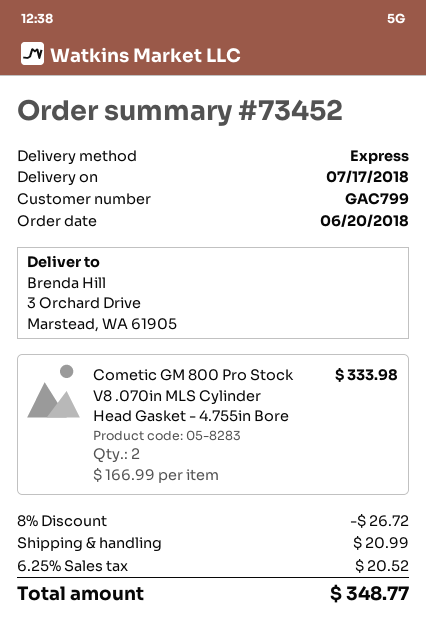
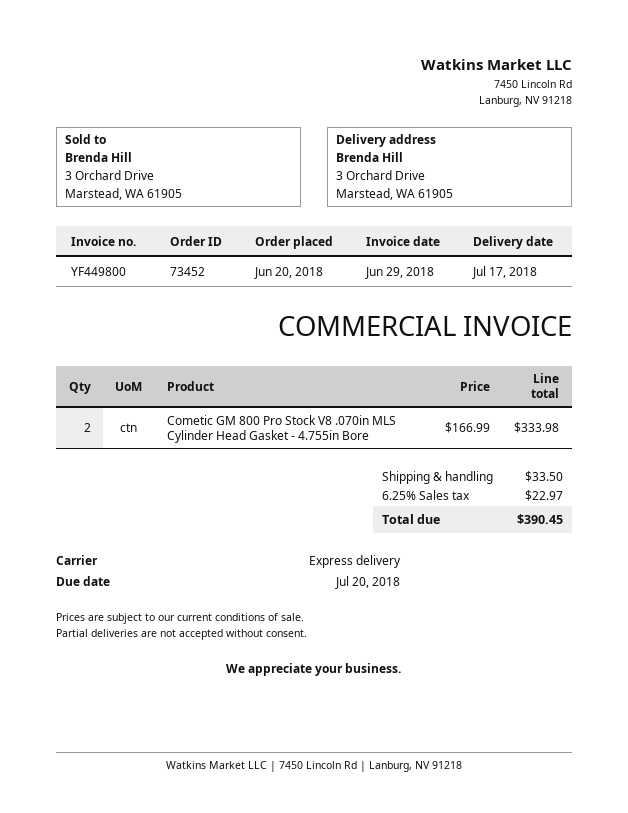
discount: 8% = 26.72 -> none
shipping: 20.99 -> 33.50
tax: 6.25% = 20.52 -> 6.25% = 22.97
total: 348.77 -> 390.45

